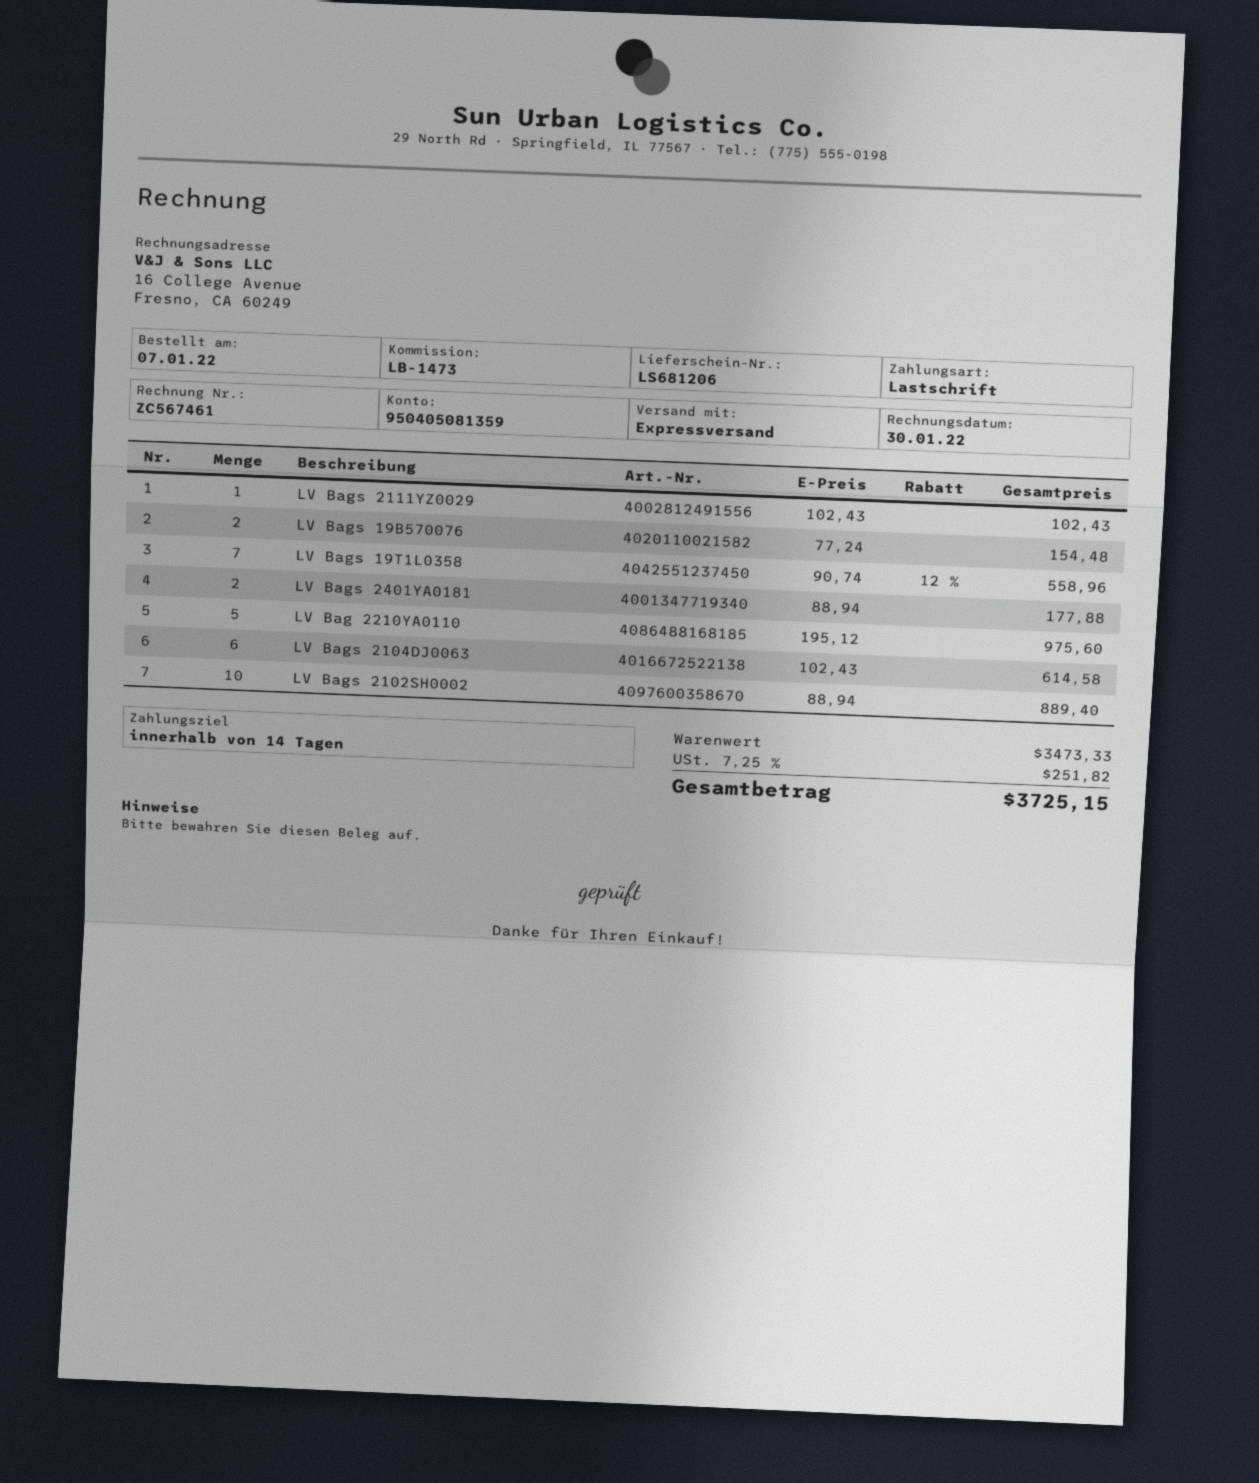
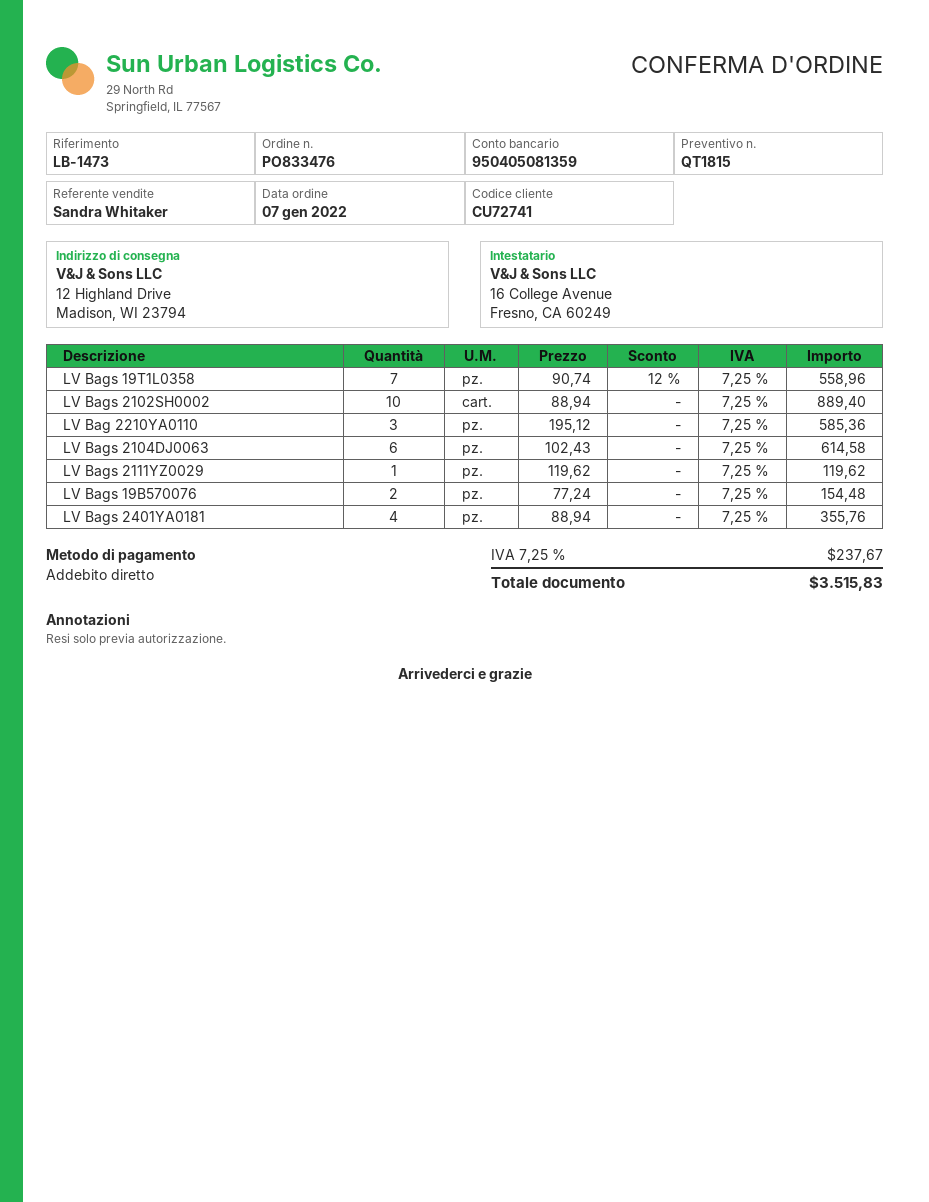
LV Bags 2111YZ0029: 1 x 102.43 = 102.43 -> 1 x 119.62 = 119.62
LV Bags 2401YA0181: 2 x 88.94 = 177.88 -> 4 x 88.94 = 355.76
LV Bag 2210YA0110: 5 x 195.12 = 975.60 -> 3 x 195.12 = 585.36
tax: 7.25% = 251.82 -> 7.25% = 237.67
total: 3725.15 -> 3515.83

